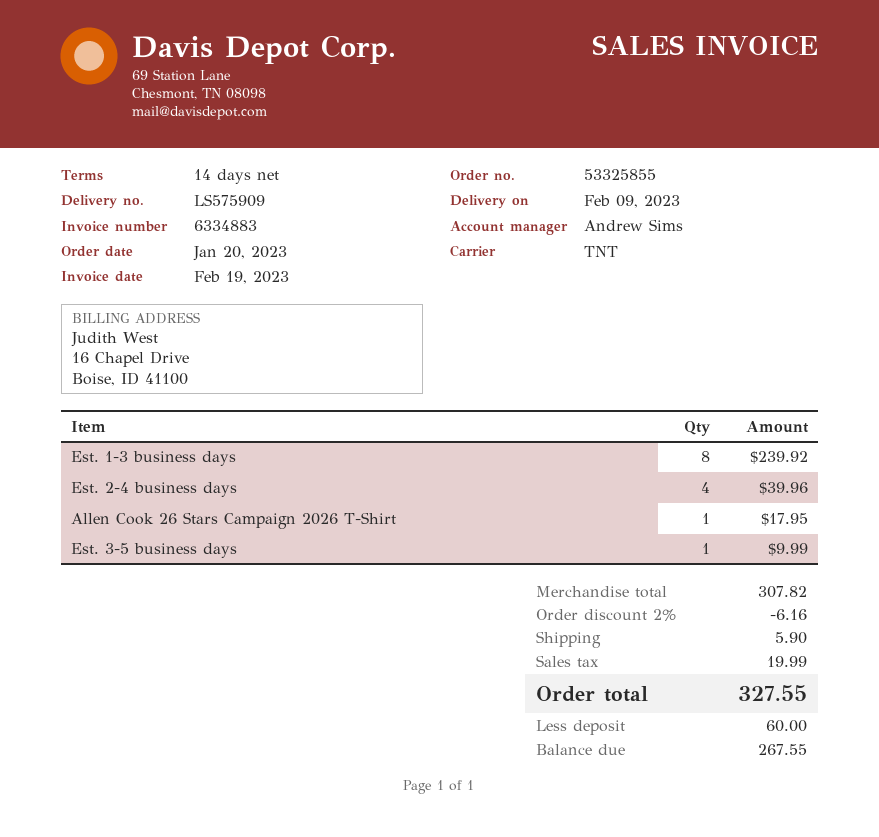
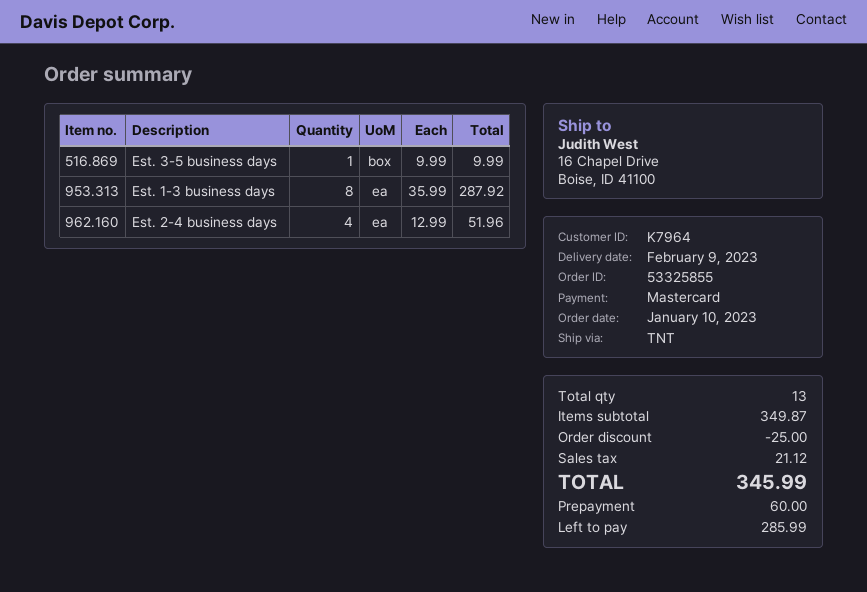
order date: 2023-01-20 -> 2023-01-10
Est. 1-3 business days: 8 for 239.92 -> 8 for 287.92
Est. 2-4 business days: 4 for 39.96 -> 4 for 51.96
Allen Cook 26 Stars Campaign 2026 T-Shirt: 1 for 17.95 -> none
subtotal: 307.82 -> 349.87
discount: 6.16 -> 25.00
shipping: 5.90 -> none
tax: 19.99 -> 21.12
total: 327.55 -> 345.99
balance: 267.55 -> 285.99

